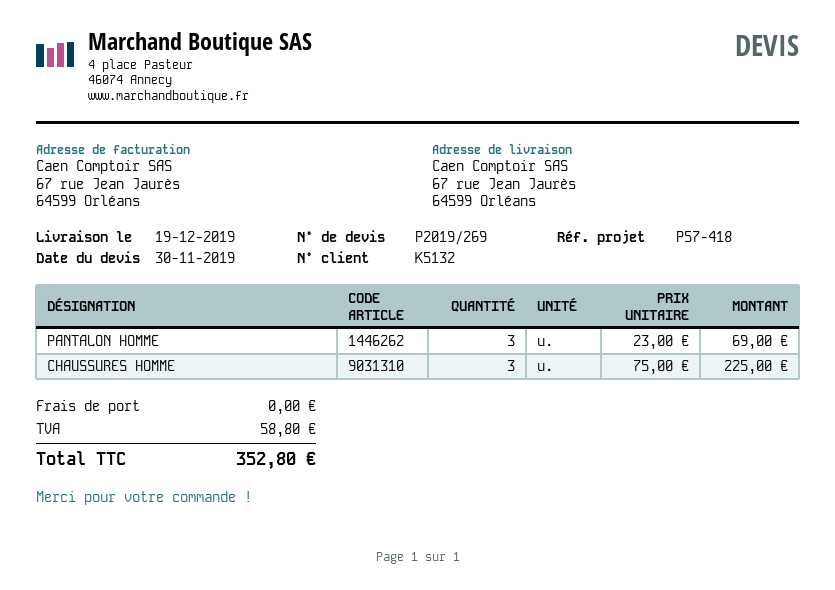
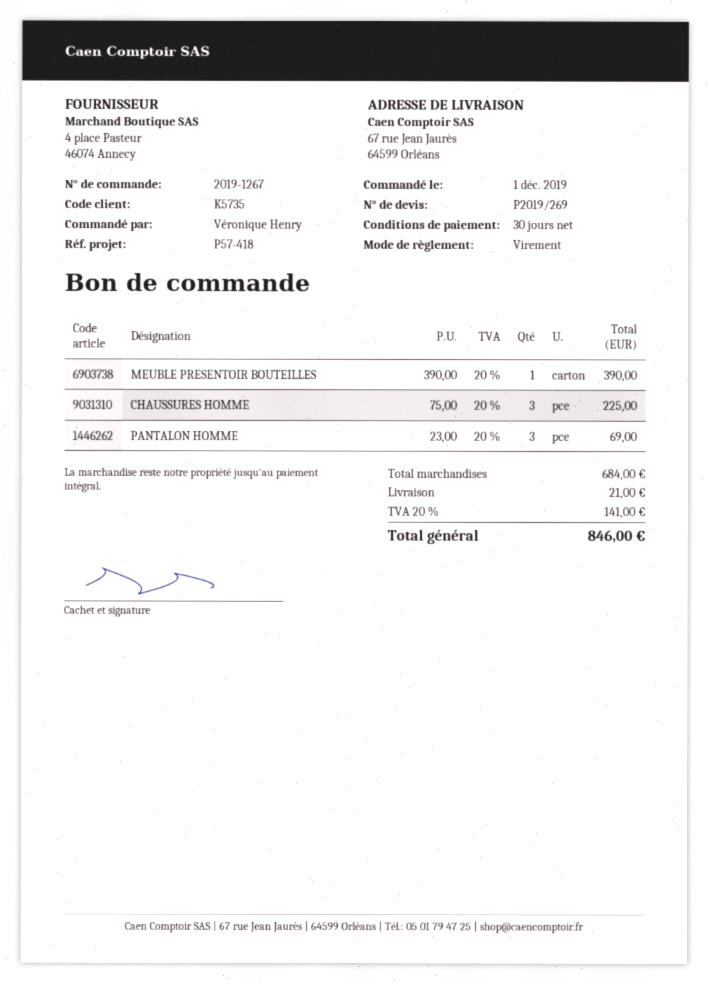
customer number: K5132 -> K5735
MEUBLE PRESENTOIR BOUTEILLES: none -> 1 x 390.00 = 390.00
shipping: 0.00 -> 21.00
tax: 58.80 -> 141.00
total: 352.80 -> 846.00

